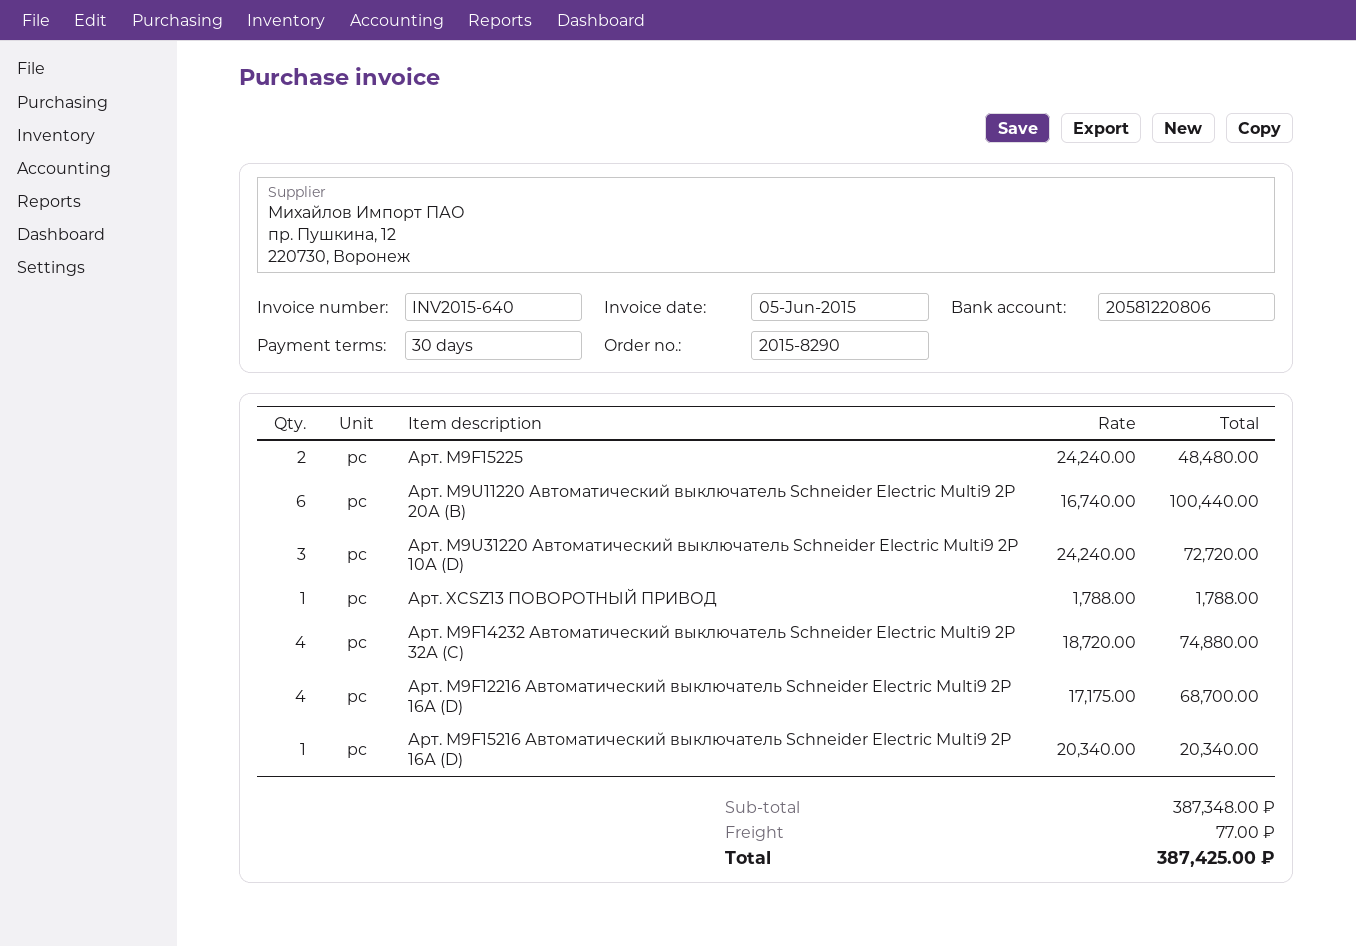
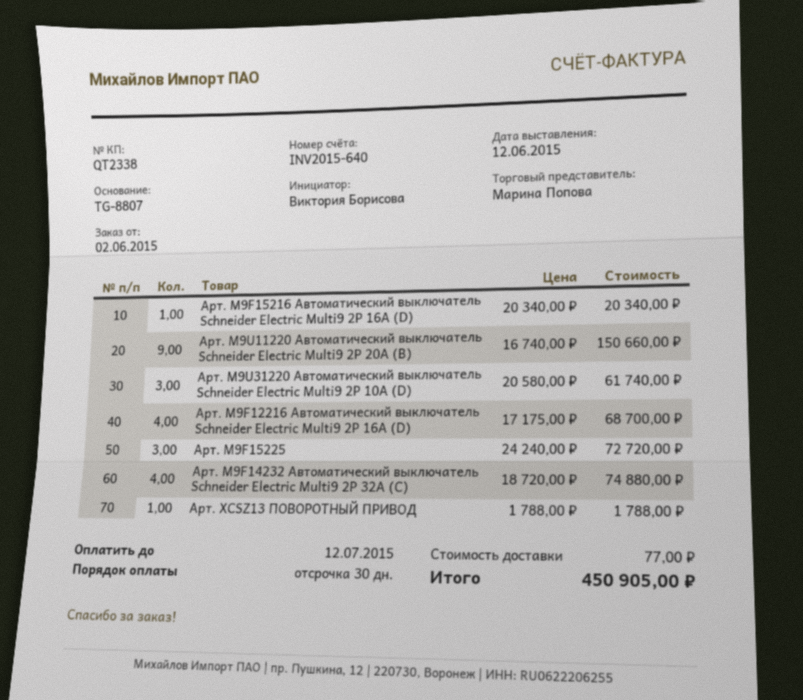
invoice date: 2015-06-05 -> 2015-06-12
Арт. M9F15225: 2 x 24240.00 = 48480.00 -> 3 x 24240.00 = 72720.00
Арт. M9U11220 Автоматический выключатель Schneider Electric Multi9 2P 20А (B): 6 x 16740.00 = 100440.00 -> 9 x 16740.00 = 150660.00
Арт. M9U31220 Автоматический выключатель Schneider Electric Multi9 2P 10А (D): 3 x 24240.00 = 72720.00 -> 3 x 20580.00 = 61740.00
total: 387425.00 -> 450905.00

